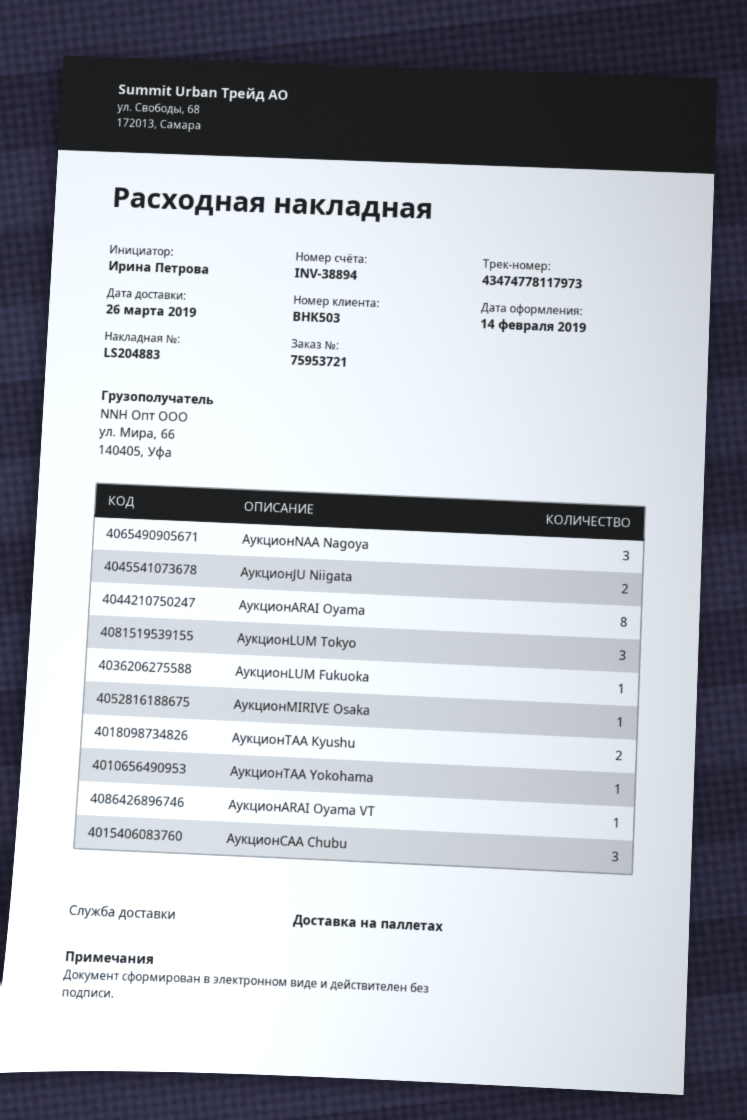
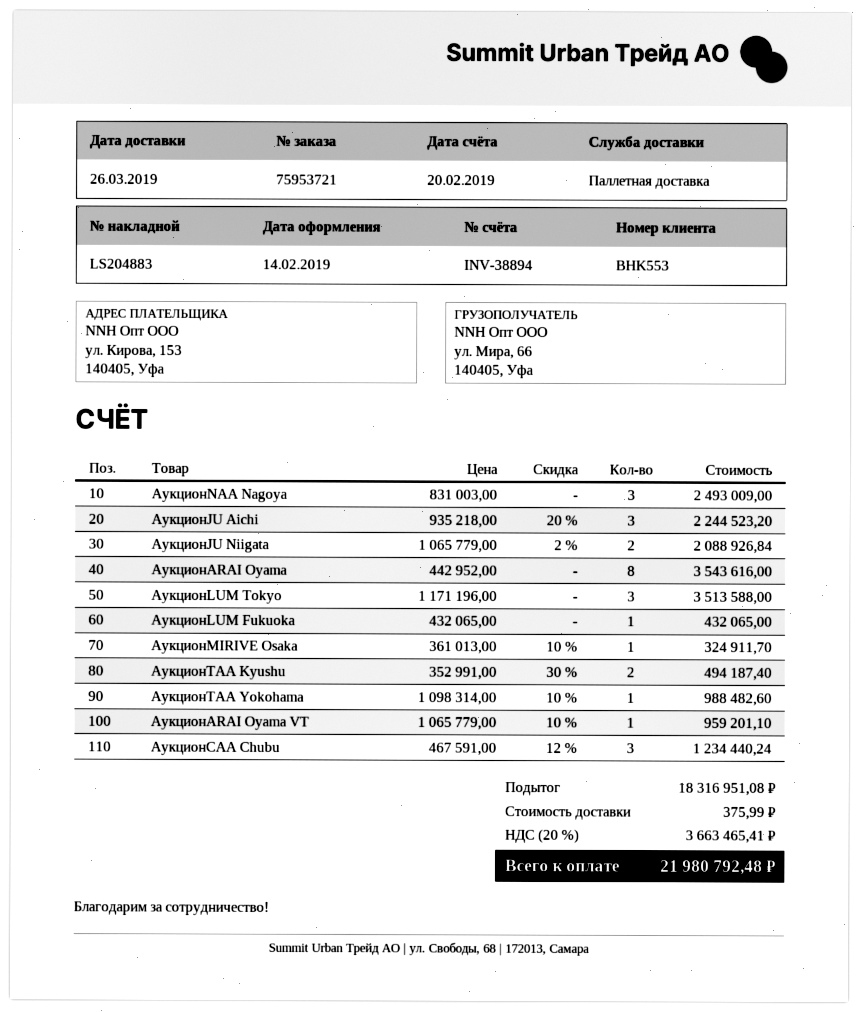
customer number: BHK503 -> BHK553
АукционJU Aichi: none -> 3

